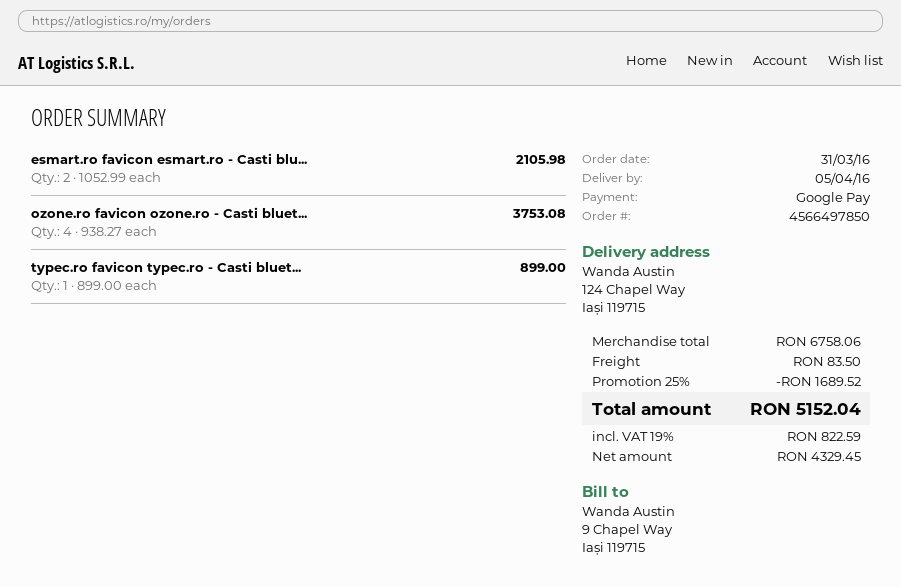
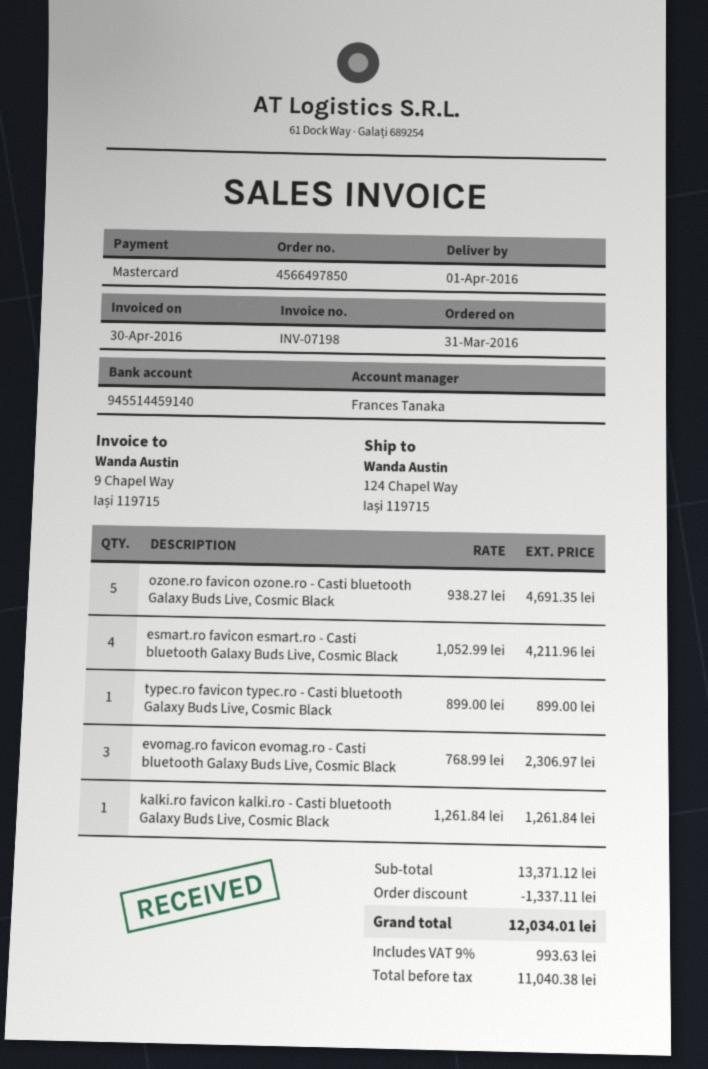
delivery date: 2016-04-05 -> 2016-04-01
payment method: Google Pay -> Mastercard
esmart.ro favicon esmart.ro - Casti blu...: 2 x 1052.99 = 2105.98 -> 4 x 1052.99 = 4211.96
ozone.ro favicon ozone.ro - Casti bluet...: 4 x 938.27 = 3753.08 -> 5 x 938.27 = 4691.35
evomag.ro favicon evomag.ro - Casti bluetooth Galaxy Buds Live, Cosmic Black: none -> 3 x 768.99 = 2306.97
kalki.ro favicon kalki.ro - Casti bluetooth Galaxy Buds Live, Cosmic Black: none -> 1 x 1261.84 = 1261.84
subtotal: 6758.06 -> 13371.12
discount: 1689.52 -> 1337.11
shipping: 83.50 -> none
net: 4329.45 -> 11040.38
tax: 19% = 822.59 -> 9% = 993.63
total: 5152.04 -> 12034.01

